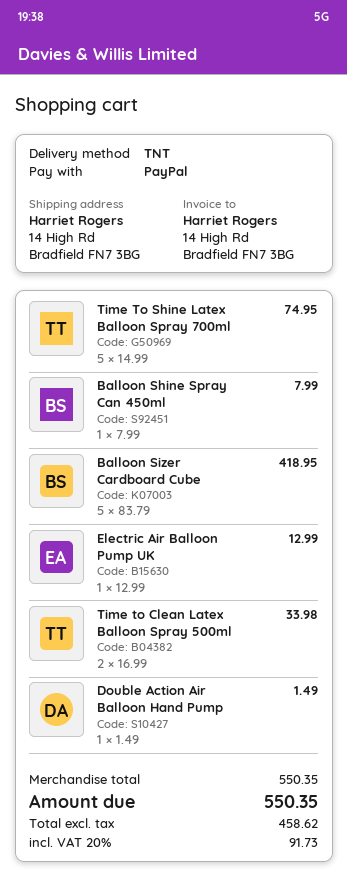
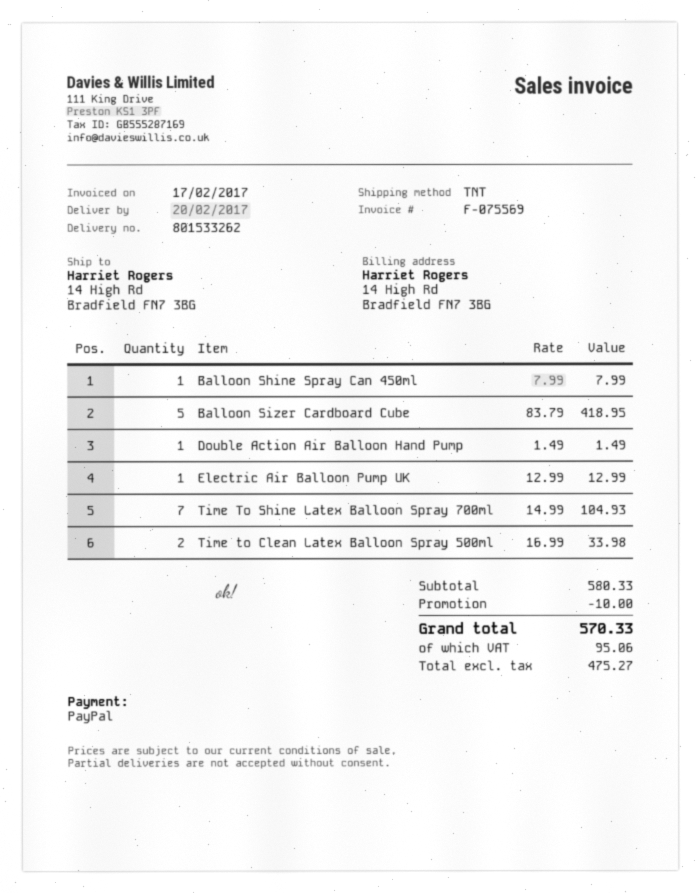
Time To Shine Latex Balloon Spray 700ml: 5 x 14.99 = 74.95 -> 7 x 14.99 = 104.93
subtotal: 550.35 -> 580.33
discount: none -> 10.00
net: 458.62 -> 475.27
tax: 91.73 -> 95.06
total: 550.35 -> 570.33

